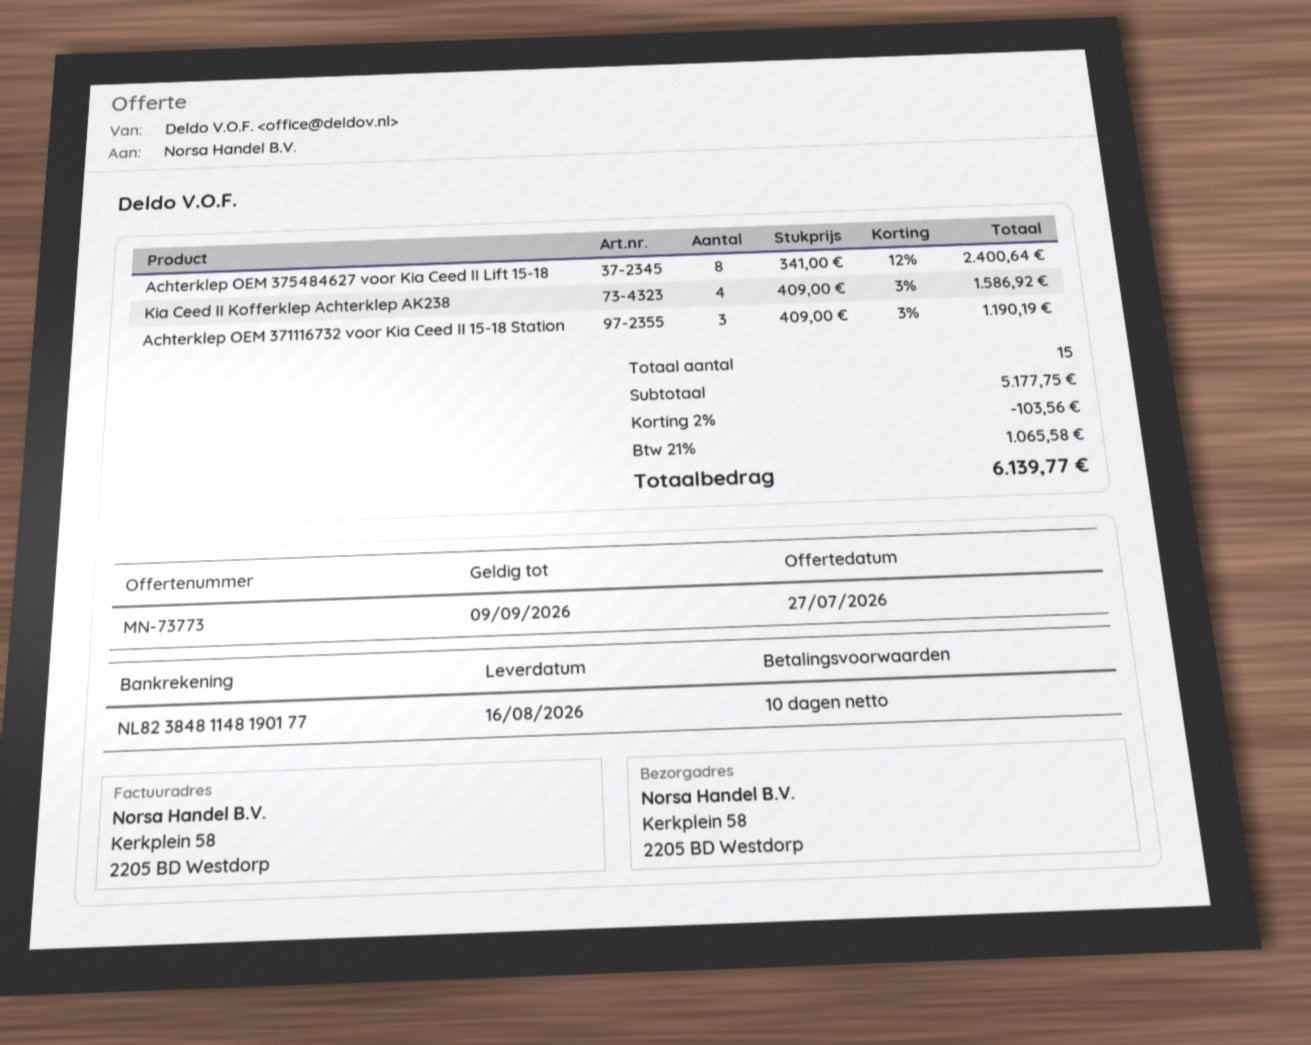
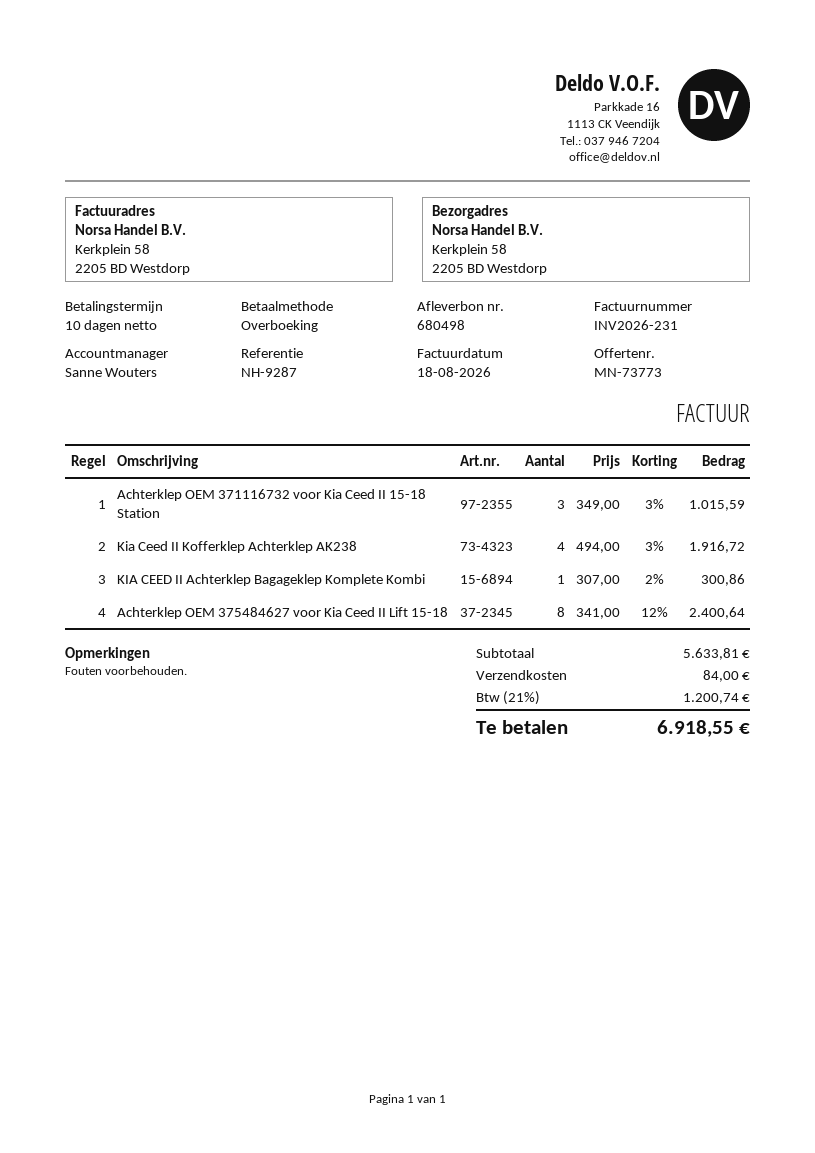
Kia Ceed II Kofferklep Achterklep AK238: 4 x 409.00 - 3% = 1586.92 -> 4 x 494.00 - 3% = 1916.72
Achterklep OEM 371116732 voor Kia Ceed II 15-18 Station: 3 x 409.00 - 3% = 1190.19 -> 3 x 349.00 - 3% = 1015.59
KIA CEED II Achterklep Bagageklep Komplete Kombi: none -> 1 x 307.00 - 2% = 300.86
subtotal: 5177.75 -> 5633.81
discount: 2% = 103.56 -> none
shipping: none -> 84.00
tax: 21% = 1065.58 -> 21% = 1200.74
total: 6139.77 -> 6918.55

